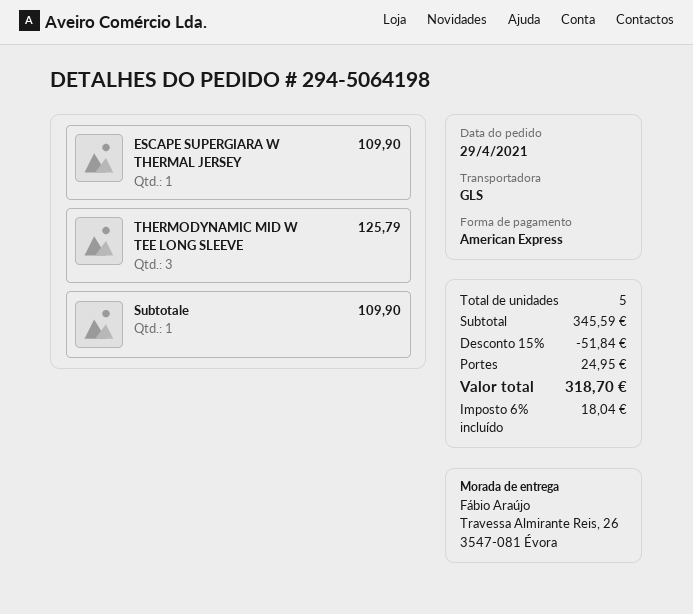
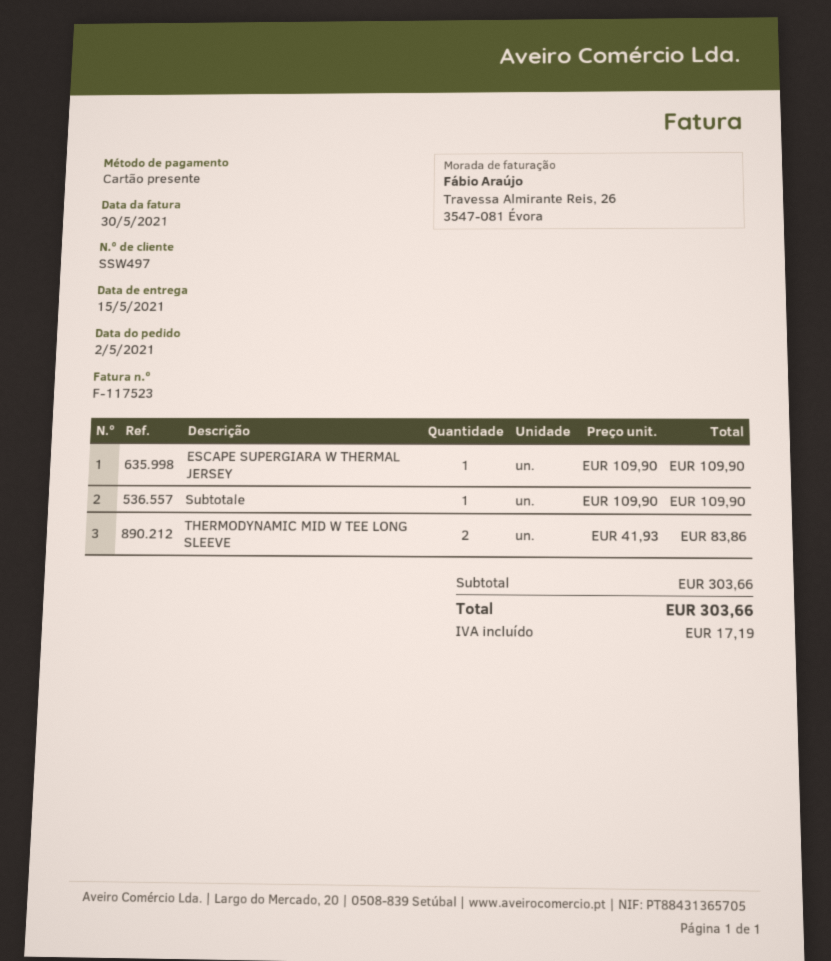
order date: 2021-04-29 -> 2021-05-02
payment method: American Express -> gift card
THERMODYNAMIC MID W TEE LONG SLEEVE: 3 for 125.79 -> 2 for 83.86
subtotal: 345.59 -> 303.66
discount: 15% = 51.84 -> none
shipping: 24.95 -> none
tax: 18.04 -> 17.19
total: 318.70 -> 303.66

